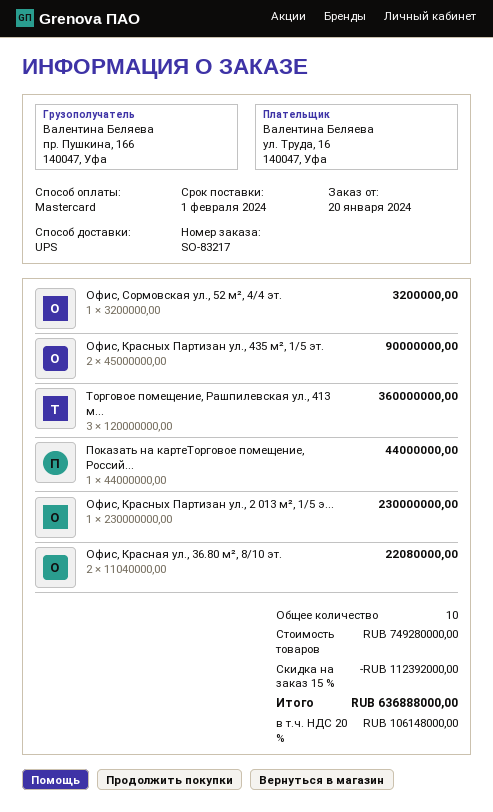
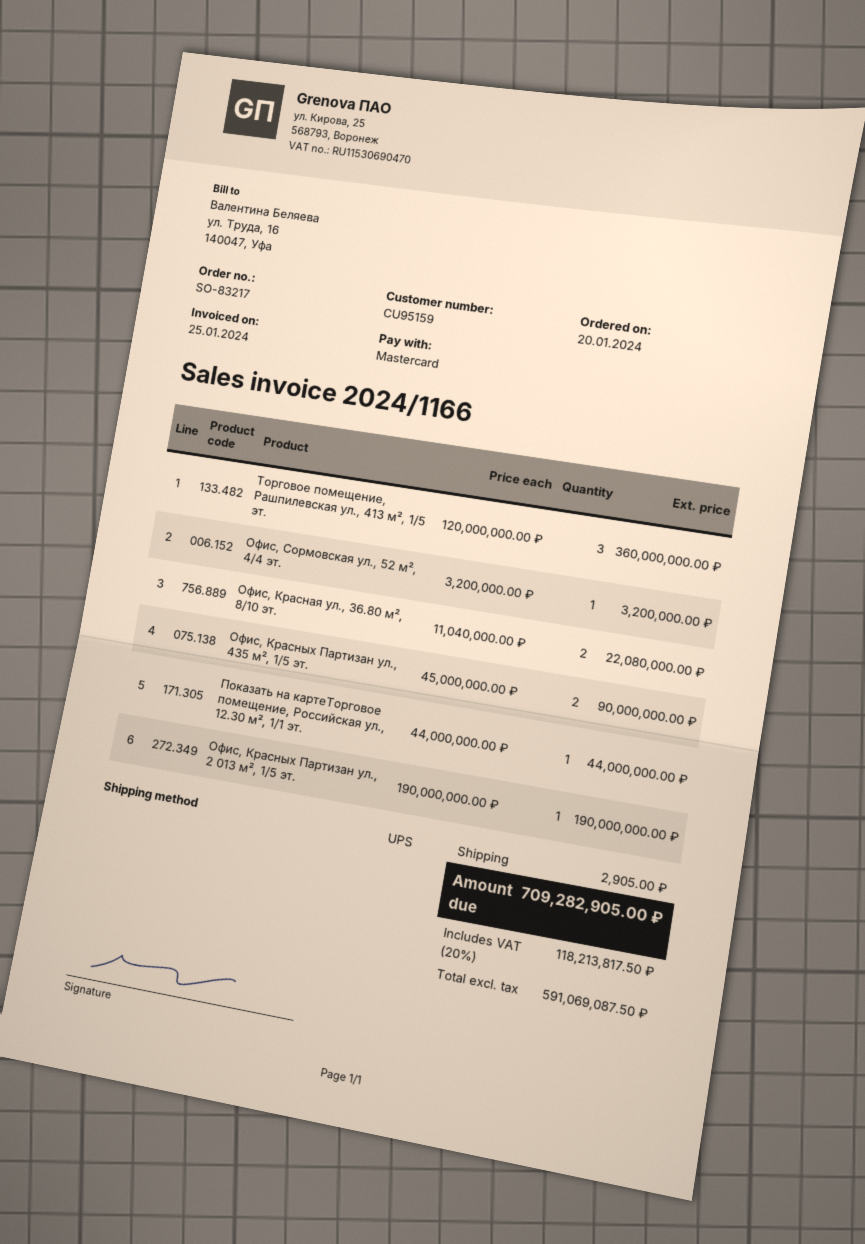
Офис, Красных Партизан ул., 2 013 м², 1/5 э...: 1 x 230000000.00 = 230000000.00 -> 1 x 190000000.00 = 190000000.00
discount: 15% = 112392000.00 -> none
shipping: none -> 2905.00
tax: 20% = 106148000.00 -> 20% = 118213817.50
total: 636888000.00 -> 709282905.00

